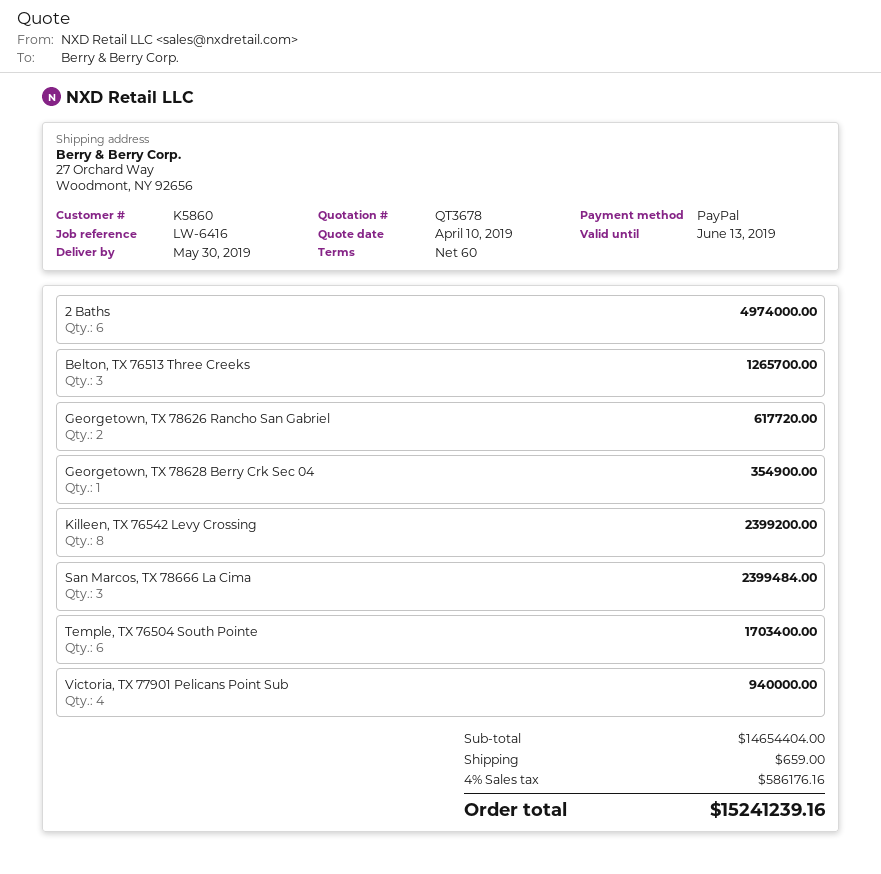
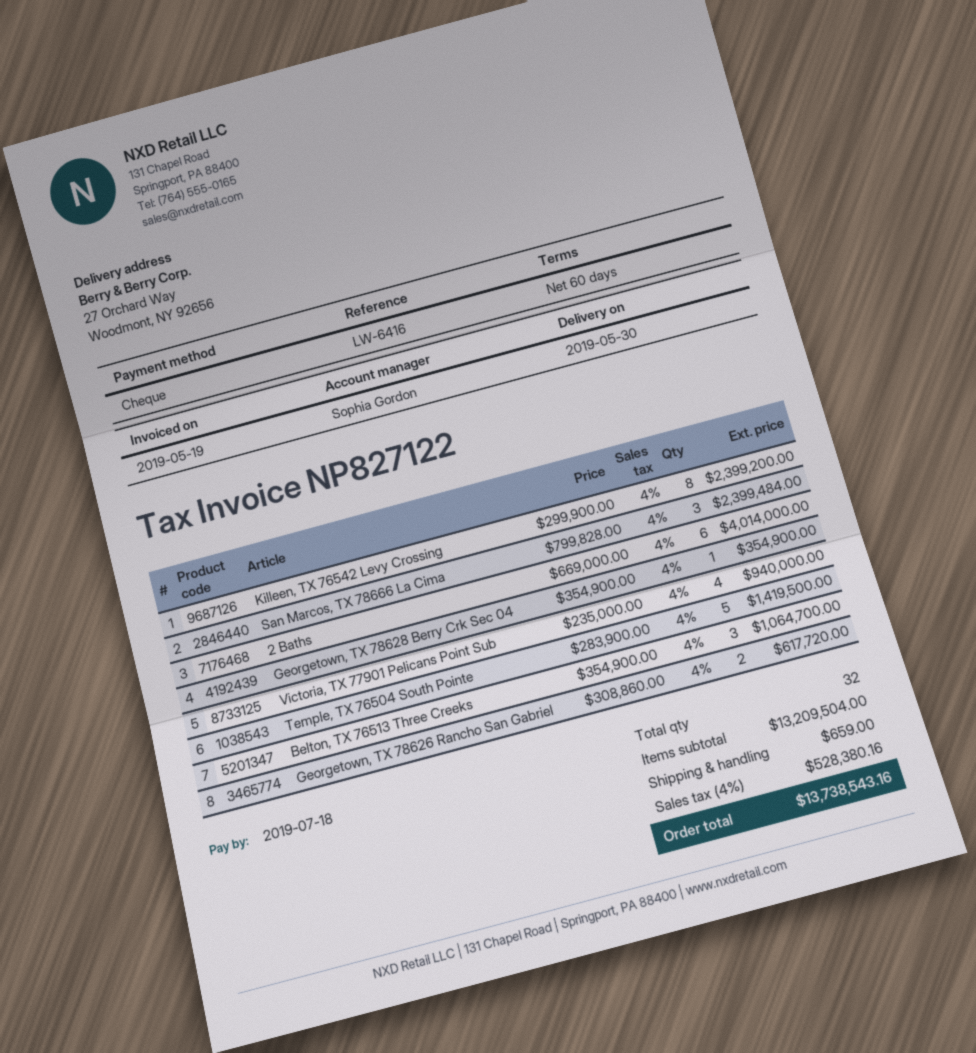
payment method: PayPal -> cheque
2 Baths: 6 for 4974000.00 -> 6 for 4014000.00
Belton, TX 76513 Three Creeks: 3 for 1265700.00 -> 3 for 1064700.00
Temple, TX 76504 South Pointe: 6 for 1703400.00 -> 5 for 1419500.00
subtotal: 14654404.00 -> 13209504.00
tax: 4% = 586176.16 -> 4% = 528380.16
total: 15241239.16 -> 13738543.16

